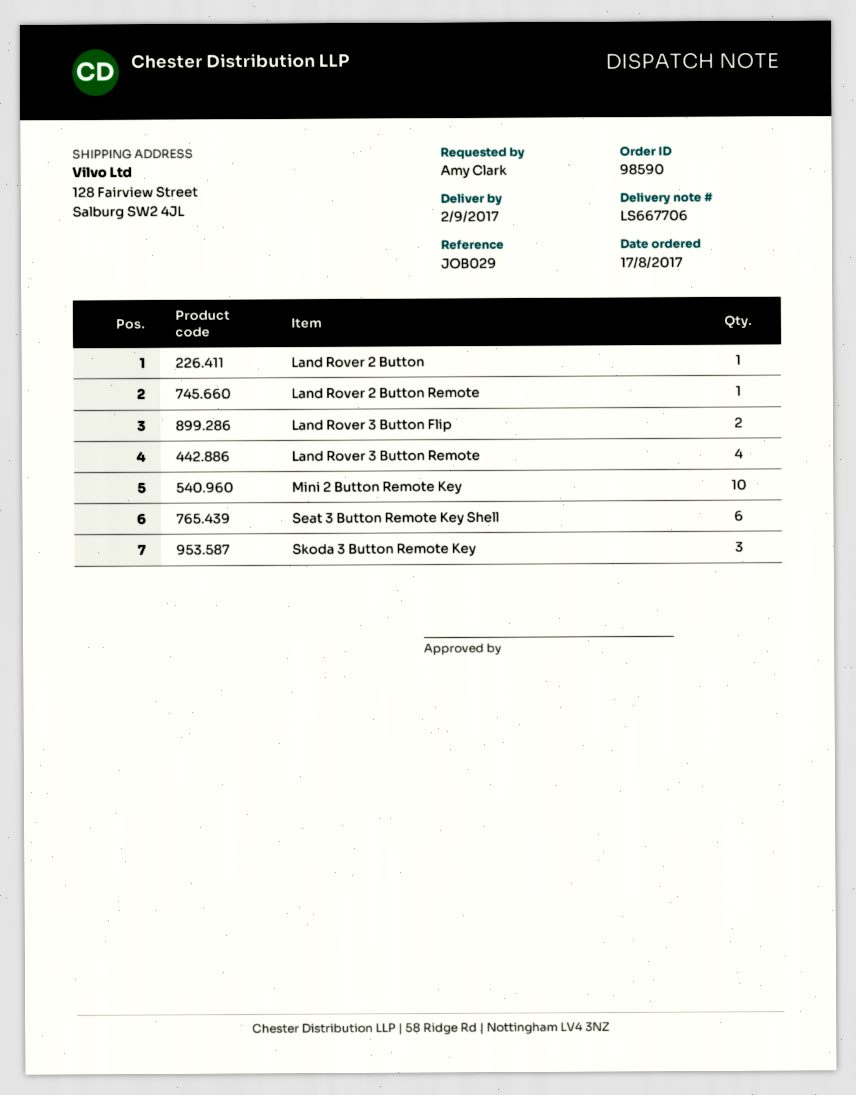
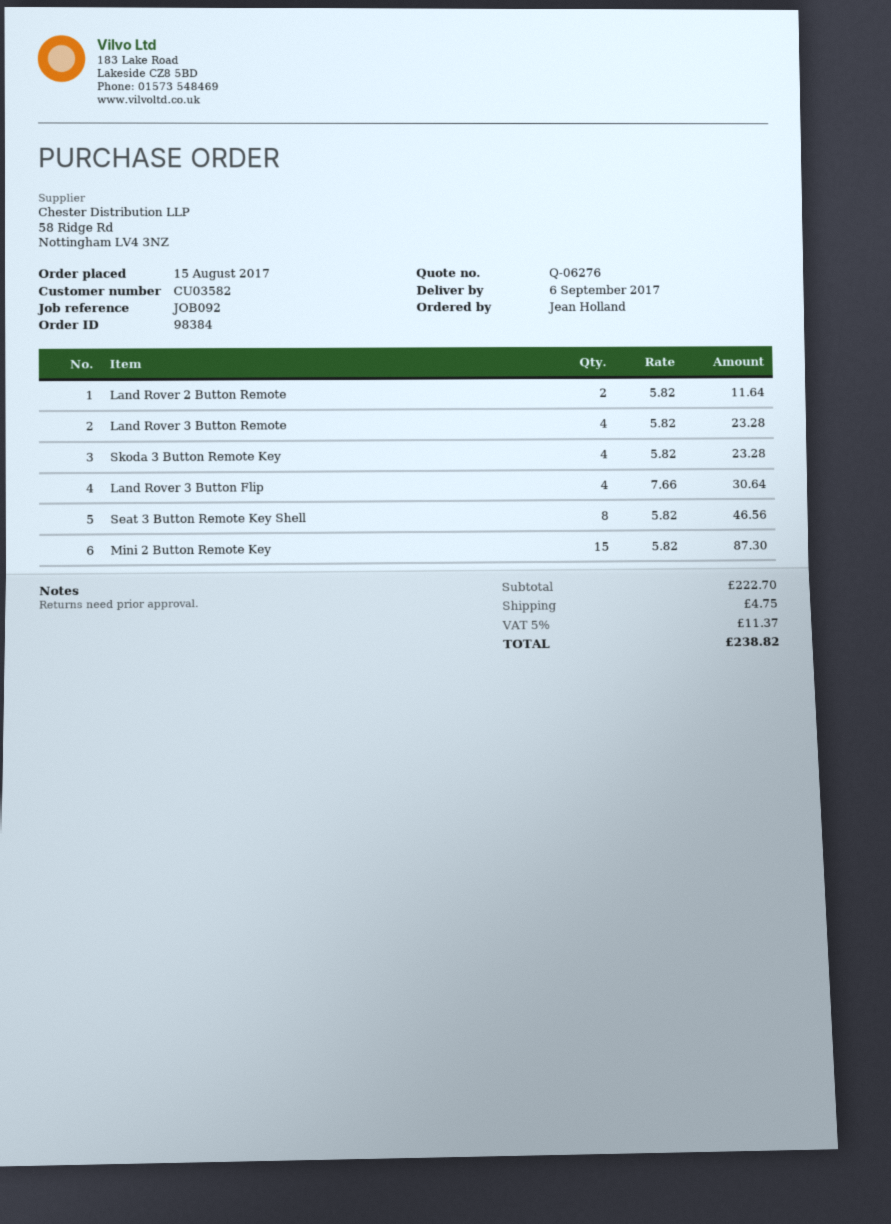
order number: 98590 -> 98384
order date: 2017-08-17 -> 2017-08-15
delivery date: 2017-09-02 -> 2017-09-06
reference: JOB029 -> JOB092
ordered by: Amy Clark -> Jean Holland
Land Rover 2 Button: 1 -> none
Land Rover 2 Button Remote: 1 -> 2
Land Rover 3 Button Flip: 2 -> 4
Mini 2 Button Remote Key: 10 -> 15
Seat 3 Button Remote Key Shell: 6 -> 8
Skoda 3 Button Remote Key: 3 -> 4

